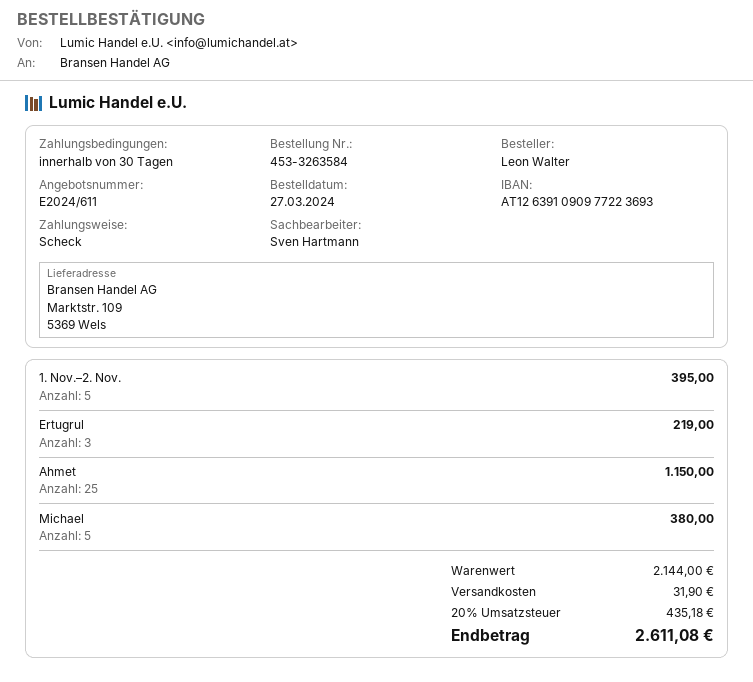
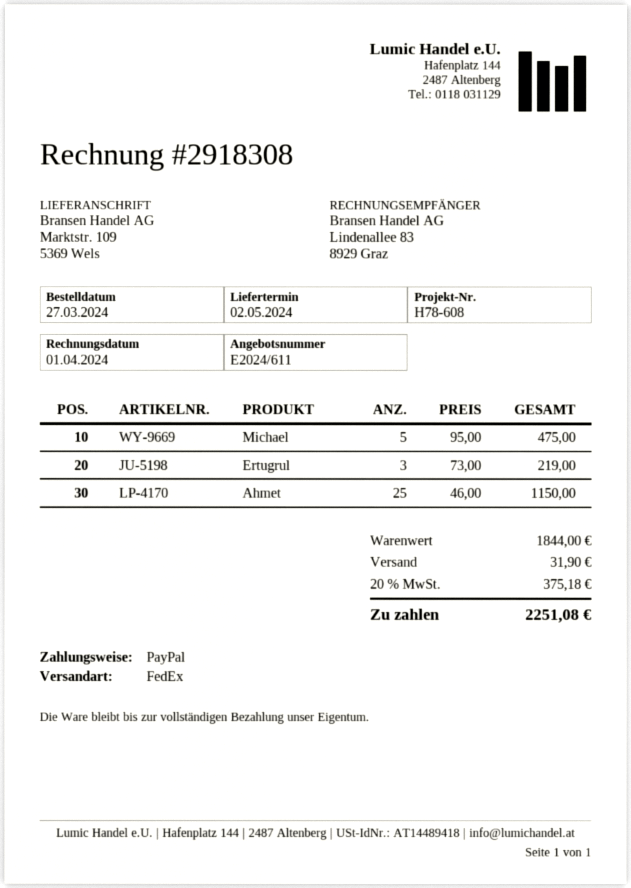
payment method: cheque -> PayPal
1. Nov.–2. Nov.: 5 for 395.00 -> none
Michael: 5 for 380.00 -> 5 for 475.00
subtotal: 2144.00 -> 1844.00
tax: 20% = 435.18 -> 20% = 375.18
total: 2611.08 -> 2251.08

